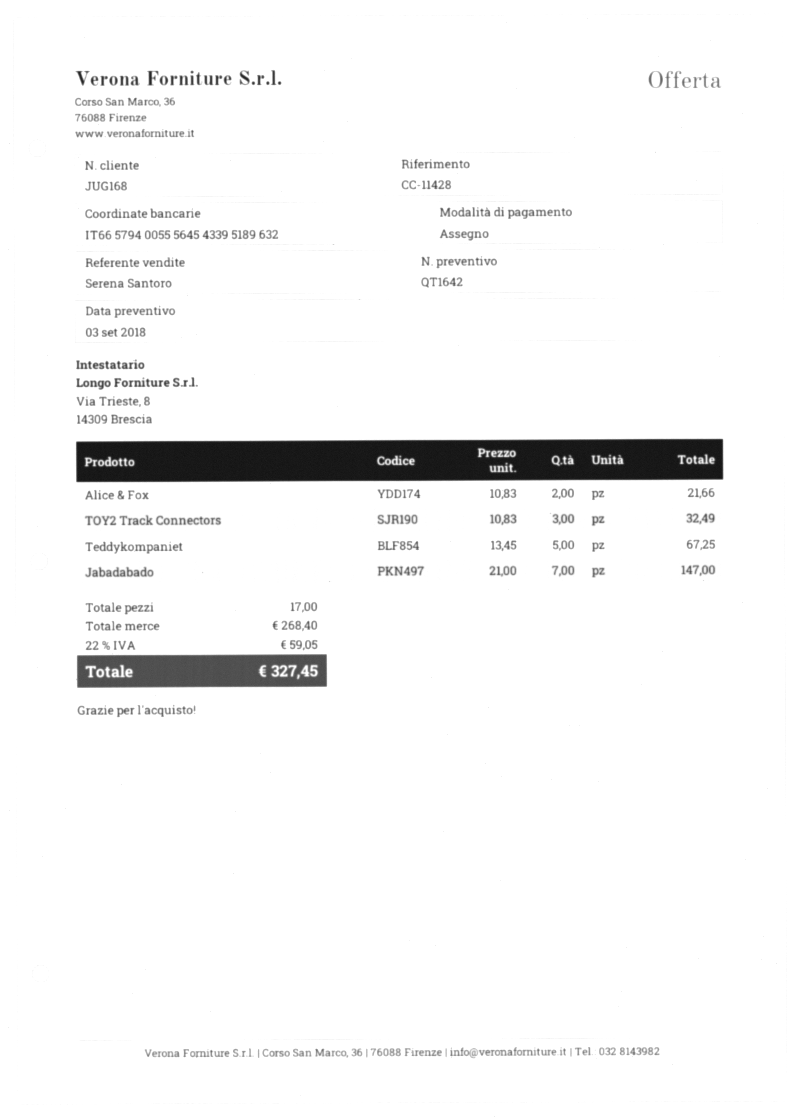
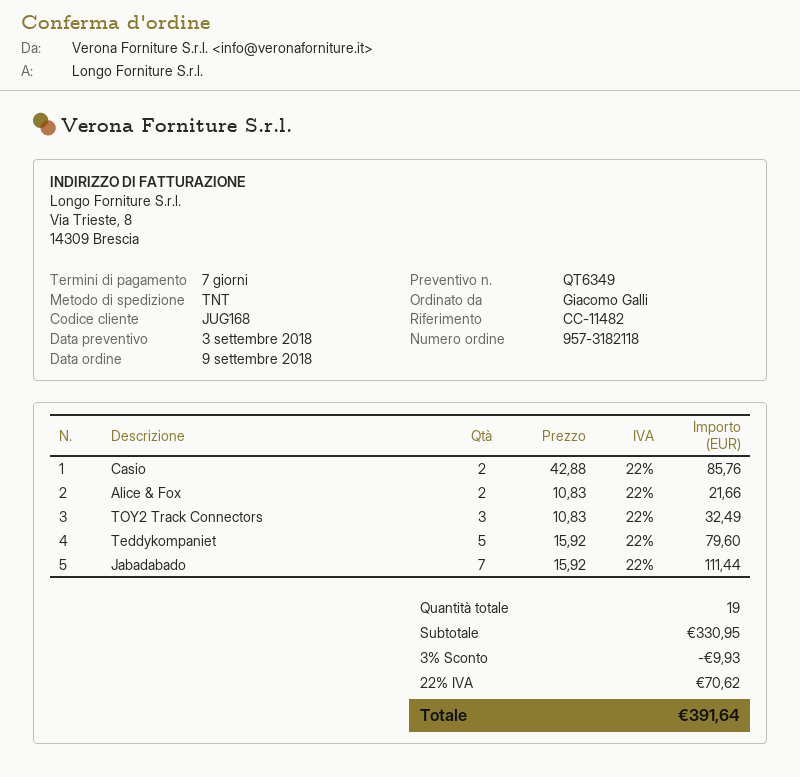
quote number: QT1642 -> QT6349
reference: CC-11428 -> CC-11482
Teddykompaniet: 5 x 13.45 = 67.25 -> 5 x 15.92 = 79.60
Jabadabado: 7 x 21.00 = 147.00 -> 7 x 15.92 = 111.44
Casio: none -> 2 x 42.88 = 85.76
total quantity: 17 -> 19
subtotal: 268.40 -> 330.95
discount: none -> 3% = 9.93
tax: 22% = 59.05 -> 22% = 70.62
total: 327.45 -> 391.64

